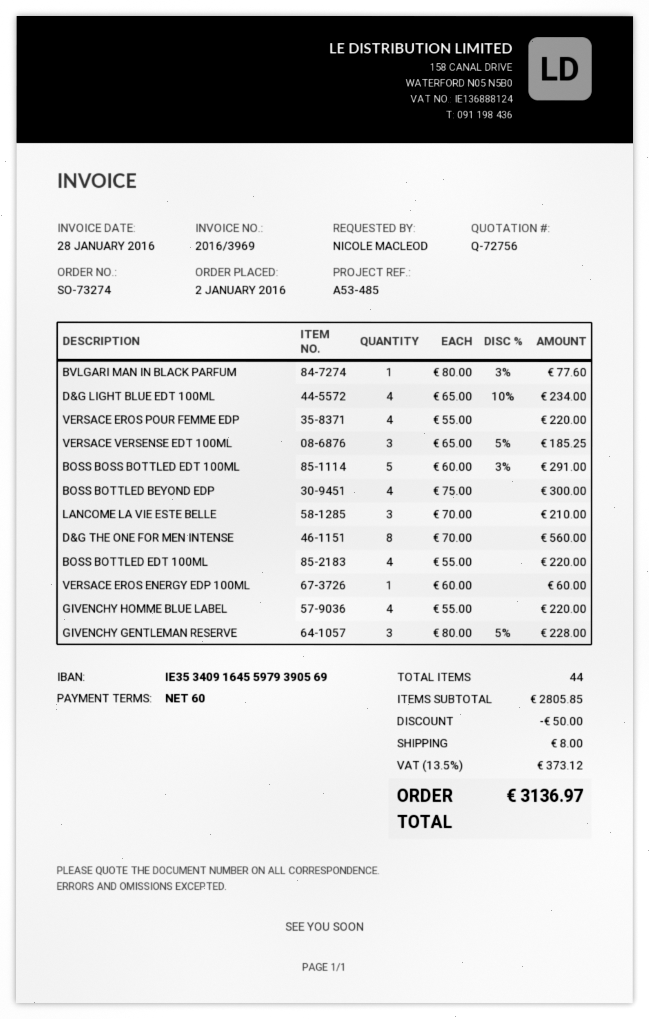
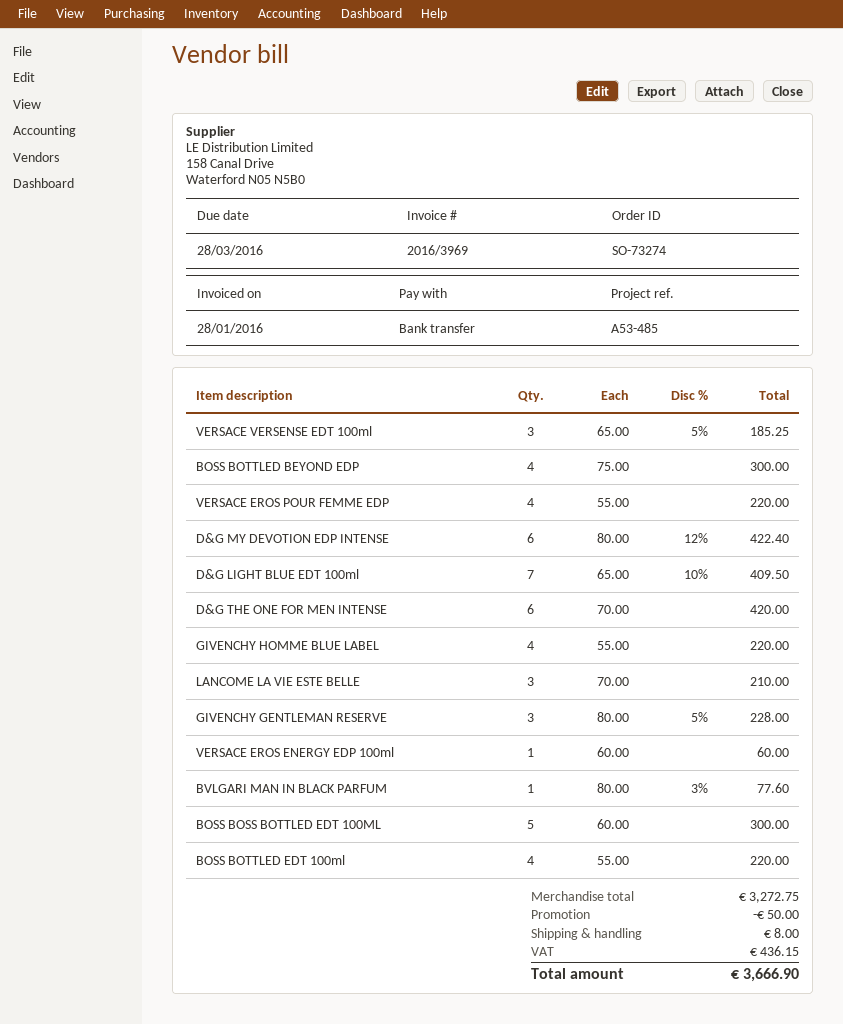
D&G LIGHT BLUE EDT 100ML: 4 x 65.00 - 10% = 234.00 -> 7 x 65.00 - 10% = 409.50
BOSS BOSS BOTTLED EDT 100ML: 5 x 60.00 - 3% = 291.00 -> 5 x 60.00 = 300.00
D&G THE ONE FOR MEN INTENSE: 8 x 70.00 = 560.00 -> 6 x 70.00 = 420.00
D&G MY DEVOTION EDP INTENSE: none -> 6 x 80.00 - 12% = 422.40
subtotal: 2805.85 -> 3272.75
tax: 373.12 -> 436.15
total: 3136.97 -> 3666.90

